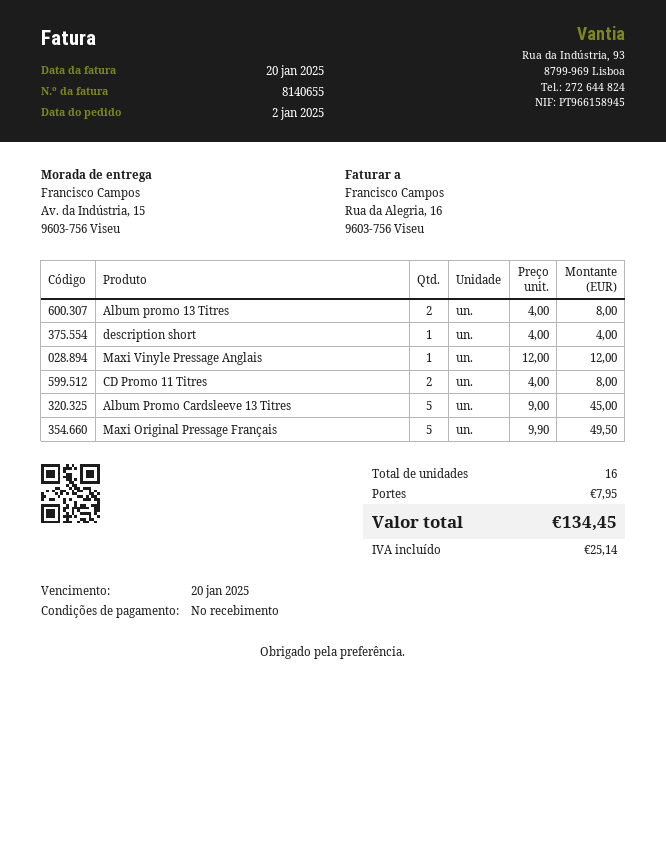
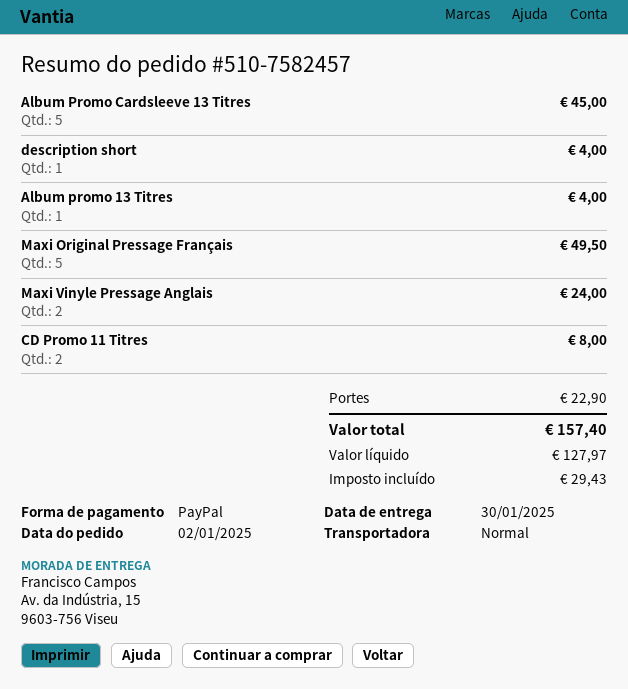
Album promo 13 Titres: 2 for 8.00 -> 1 for 4.00
Maxi Vinyle Pressage Anglais: 1 for 12.00 -> 2 for 24.00
shipping: 7.95 -> 22.90
tax: 25.14 -> 29.43
total: 134.45 -> 157.40

